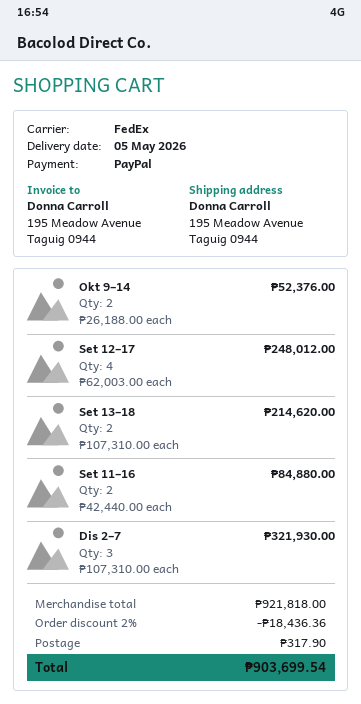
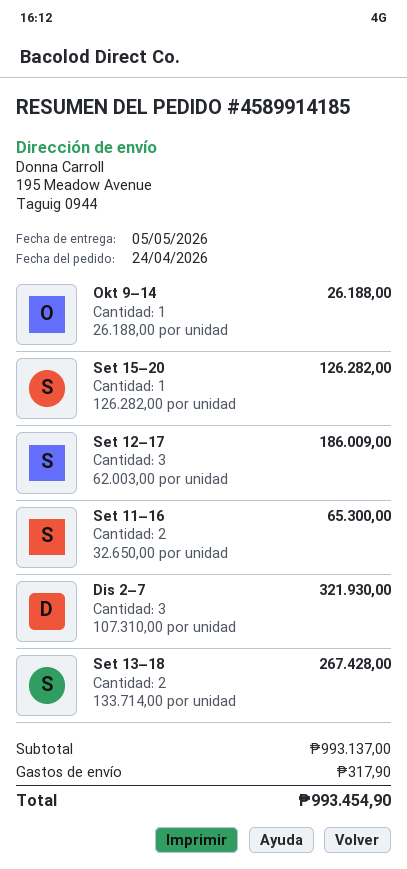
Okt 9–14: 2 x 26188.00 = 52376.00 -> 1 x 26188.00 = 26188.00
Set 12–17: 4 x 62003.00 = 248012.00 -> 3 x 62003.00 = 186009.00
Set 13–18: 2 x 107310.00 = 214620.00 -> 2 x 133714.00 = 267428.00
Set 11–16: 2 x 42440.00 = 84880.00 -> 2 x 32650.00 = 65300.00
Set 15–20: none -> 1 x 126282.00 = 126282.00
subtotal: 921818.00 -> 993137.00
discount: 2% = 18436.36 -> none
total: 903699.54 -> 993454.90

